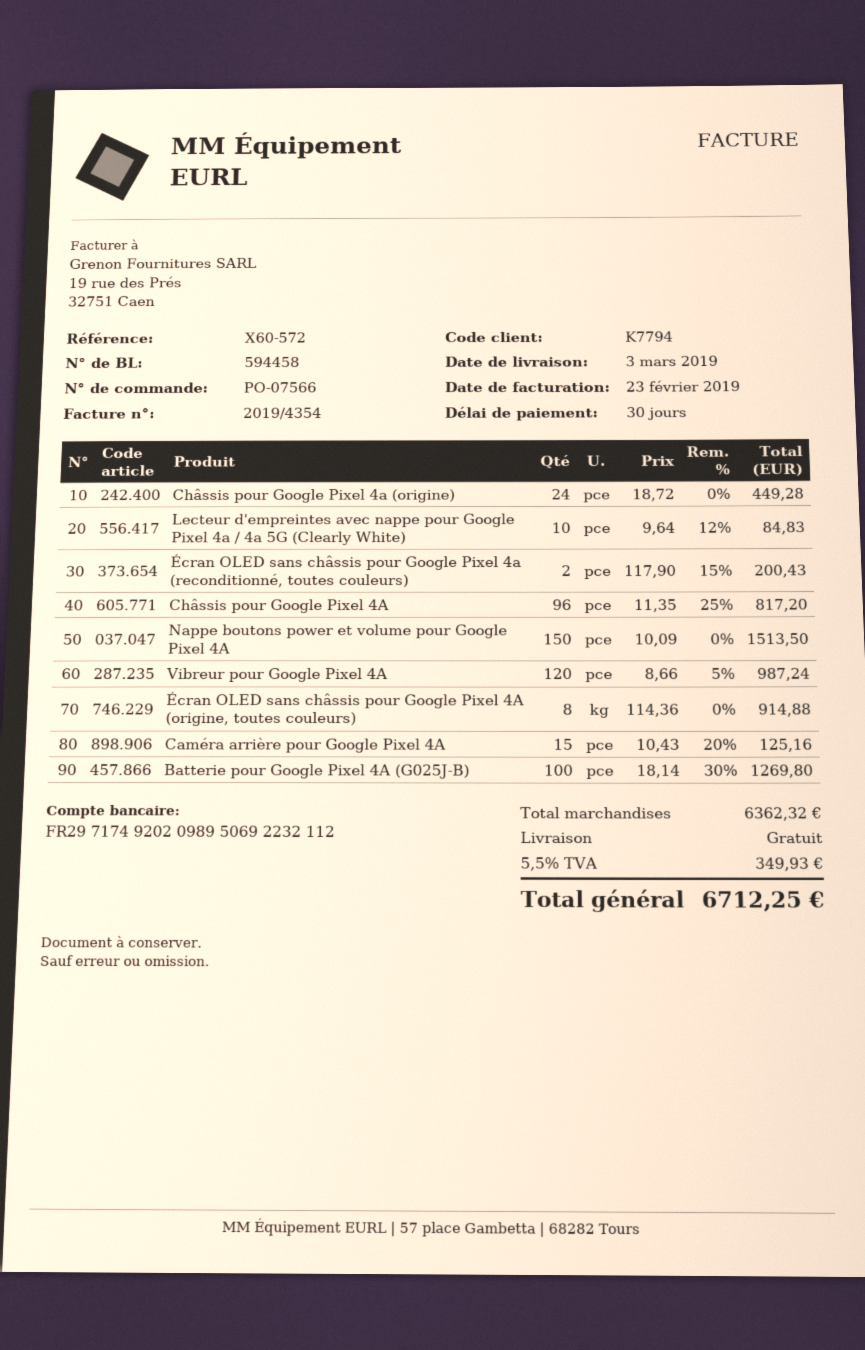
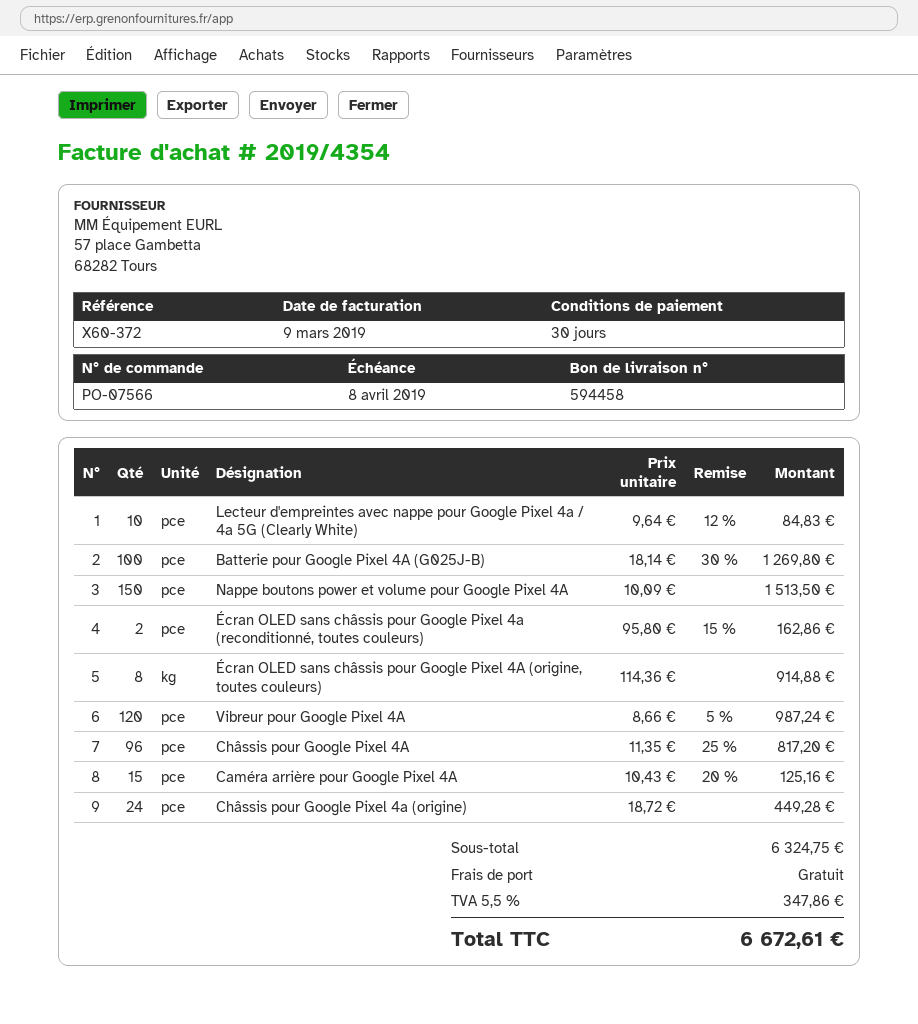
invoice date: 2019-02-23 -> 2019-03-09
reference: X60-572 -> X60-372
Écran OLED sans châssis pour Google Pixel 4a (reconditionné, toutes couleurs): 2 x 117.90 - 15% = 200.43 -> 2 x 95.80 - 15% = 162.86
subtotal: 6362.32 -> 6324.75
tax: 5.5% = 349.93 -> 5.5% = 347.86
total: 6712.25 -> 6672.61

